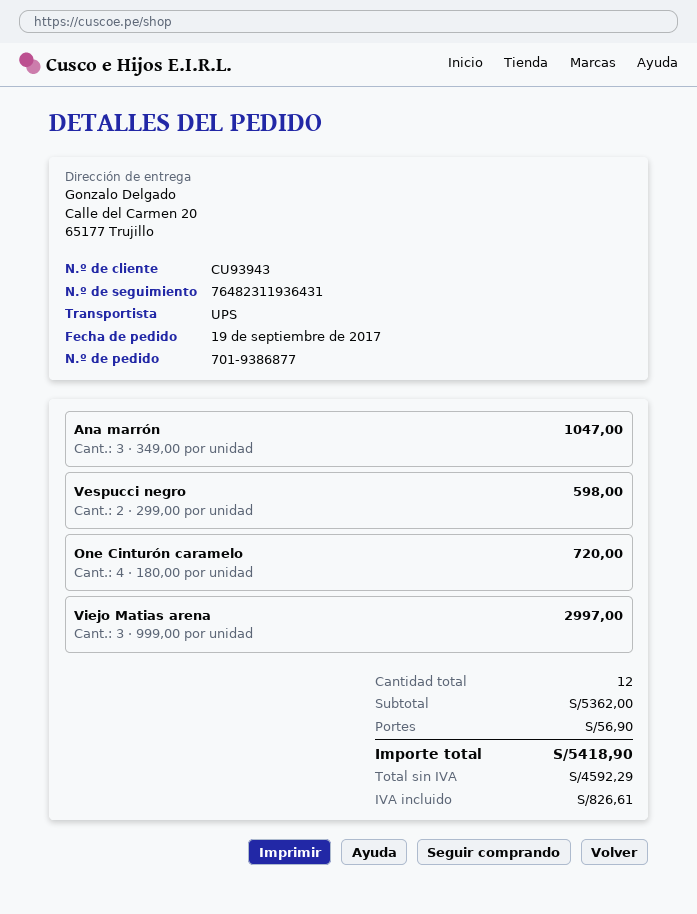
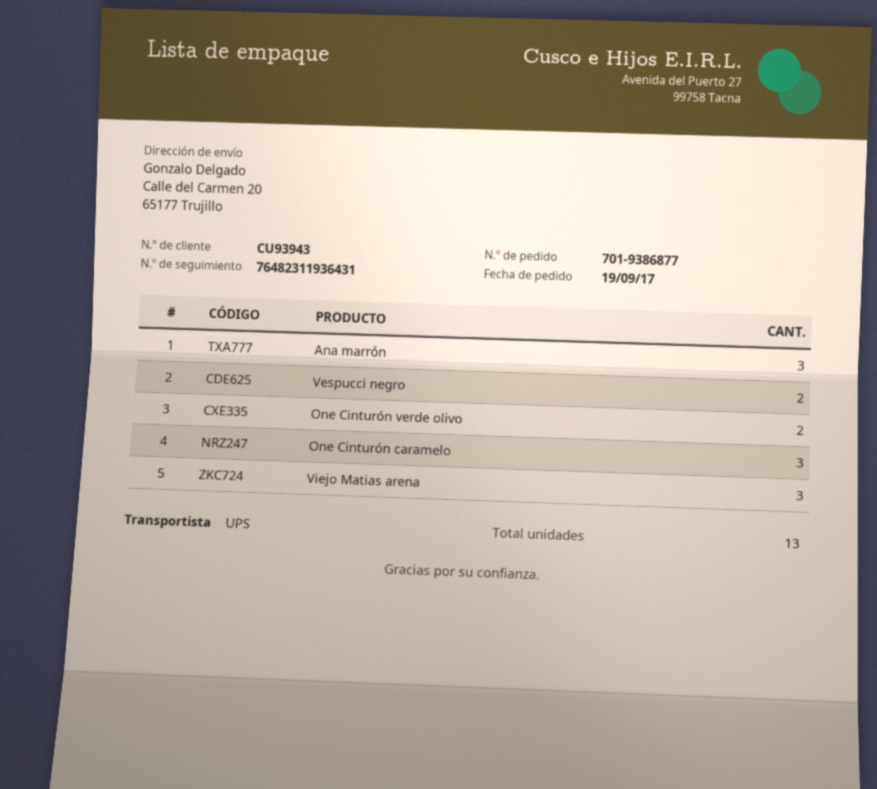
One Cinturón caramelo: 4 -> 3
One Cinturón verde olivo: none -> 2
total quantity: 12 -> 13

